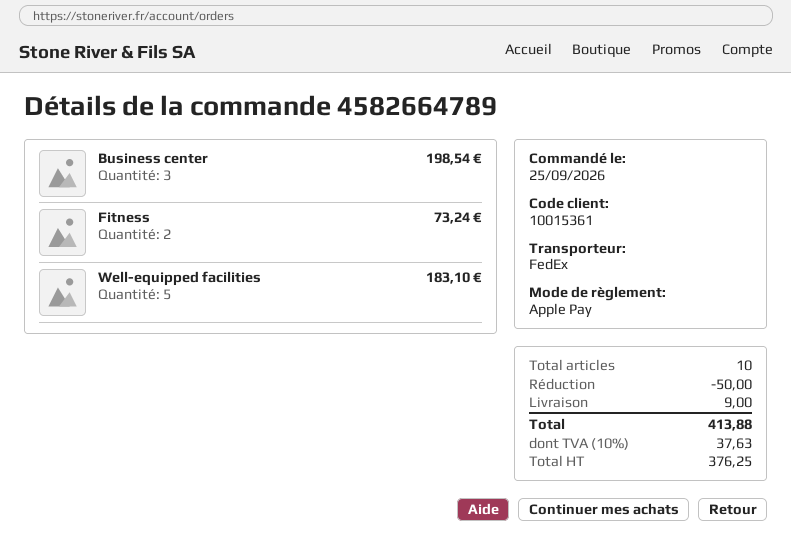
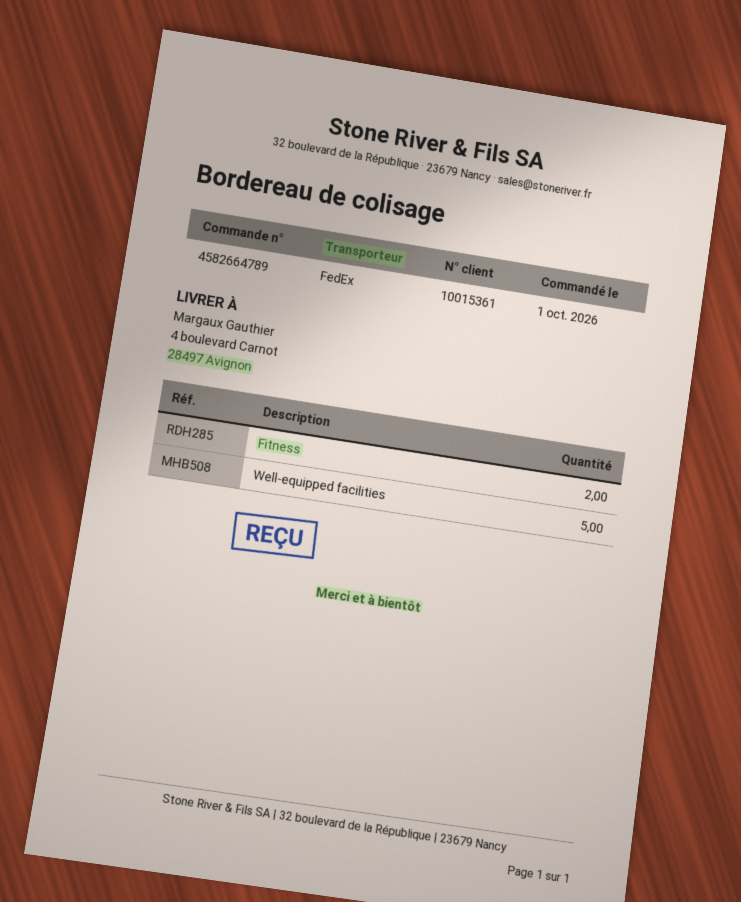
order date: 2026-09-25 -> 2026-10-01
Business center: 3 -> none

